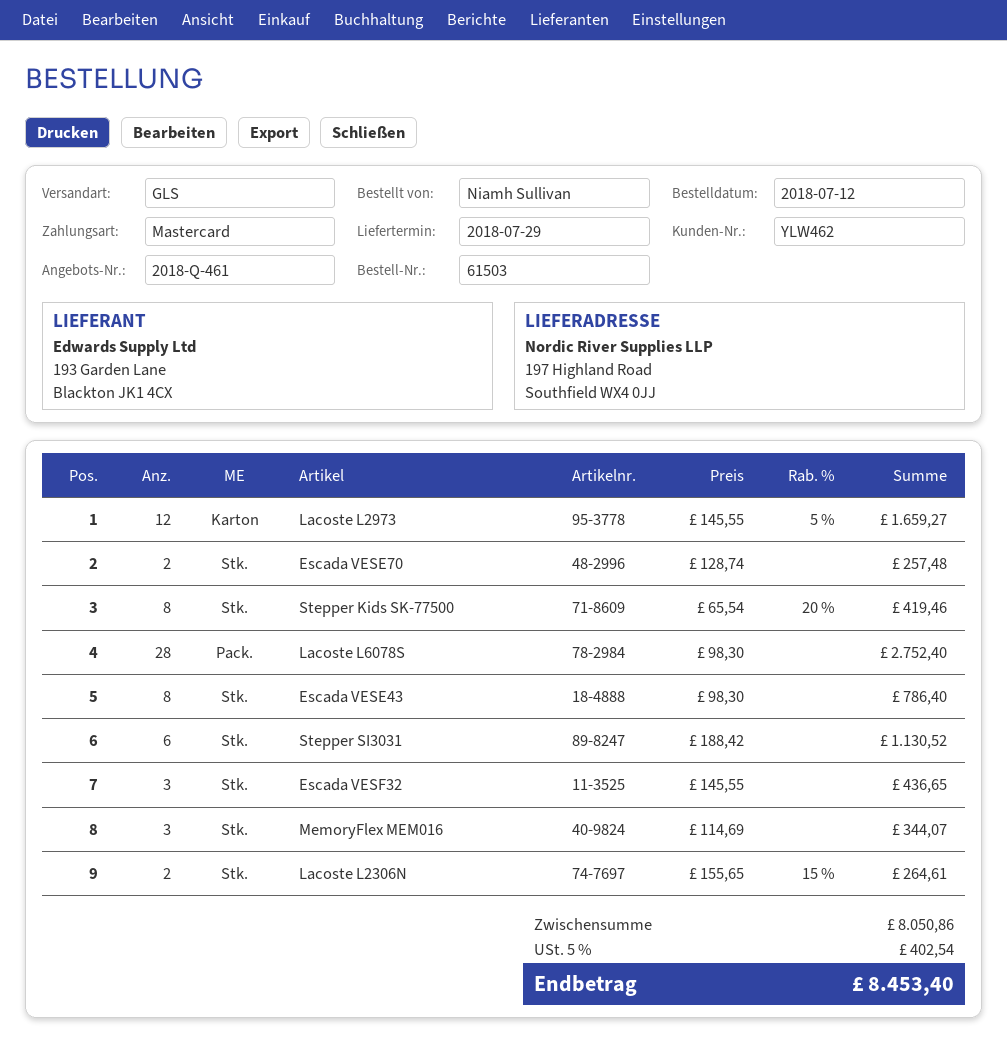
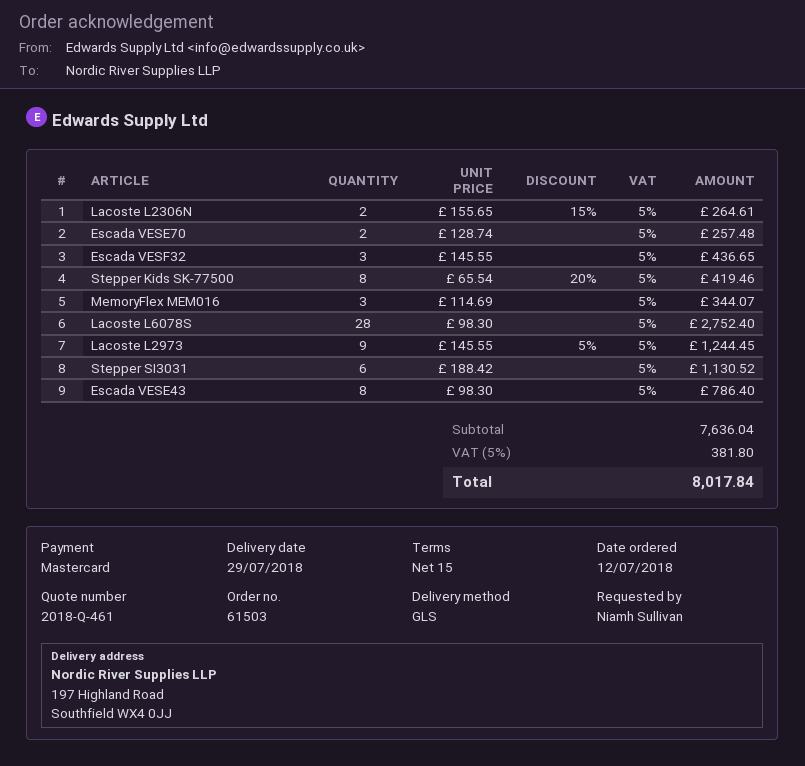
Lacoste L2973: 12 x 145.55 - 5% = 1659.27 -> 9 x 145.55 - 5% = 1244.45
subtotal: 8050.86 -> 7636.04
tax: 5% = 402.54 -> 5% = 381.80
total: 8453.40 -> 8017.84

